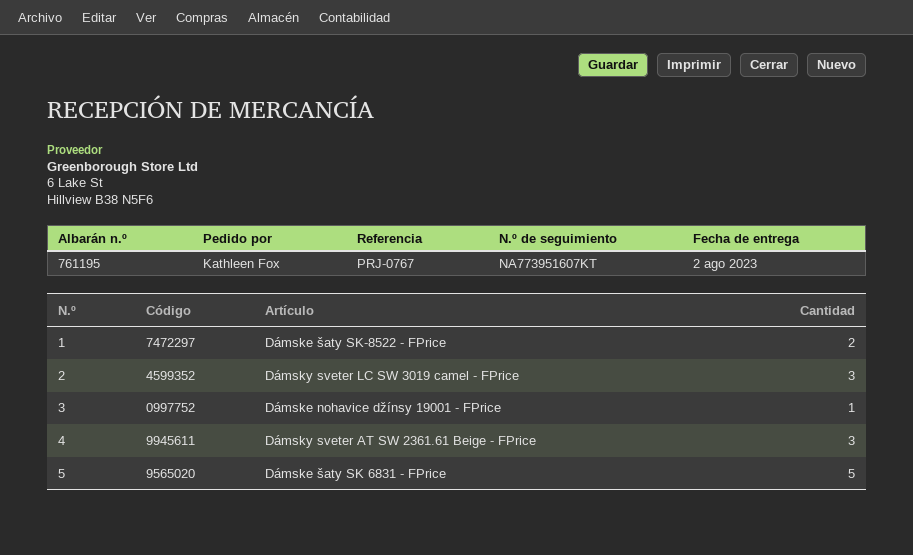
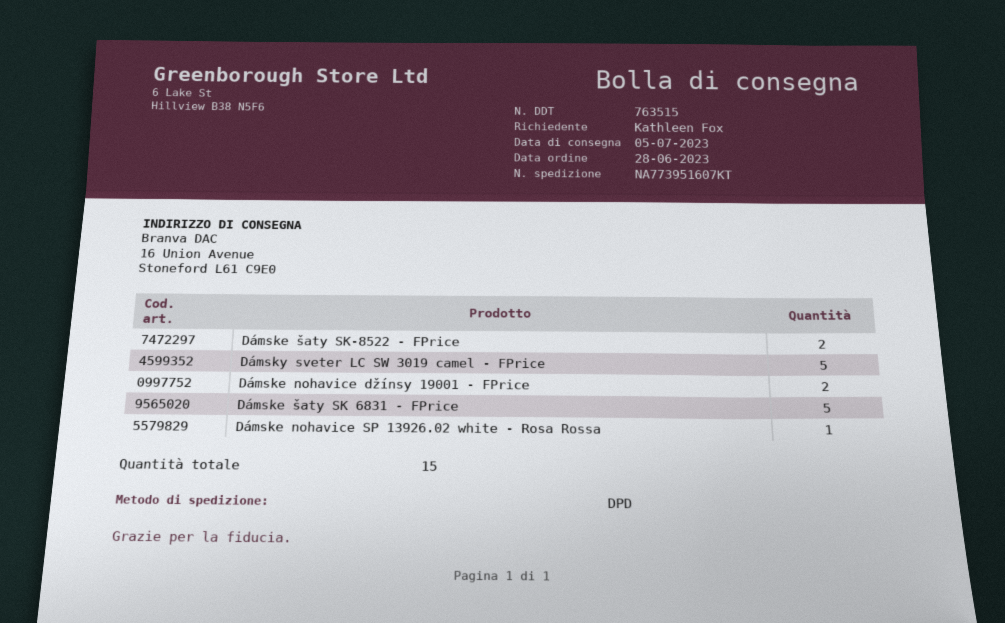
delivery note number: 761195 -> 763515
delivery date: 2023-08-02 -> 2023-07-05
Dámsky sveter LC SW 3019 camel - FPrice: 3 -> 5
Dámske nohavice džínsy 19001 - FPrice: 1 -> 2
Dámsky sveter AT SW 2361.61 Beige - FPrice: 3 -> none
Dámske nohavice SP 13926.02 white - Rosa Rossa: none -> 1

